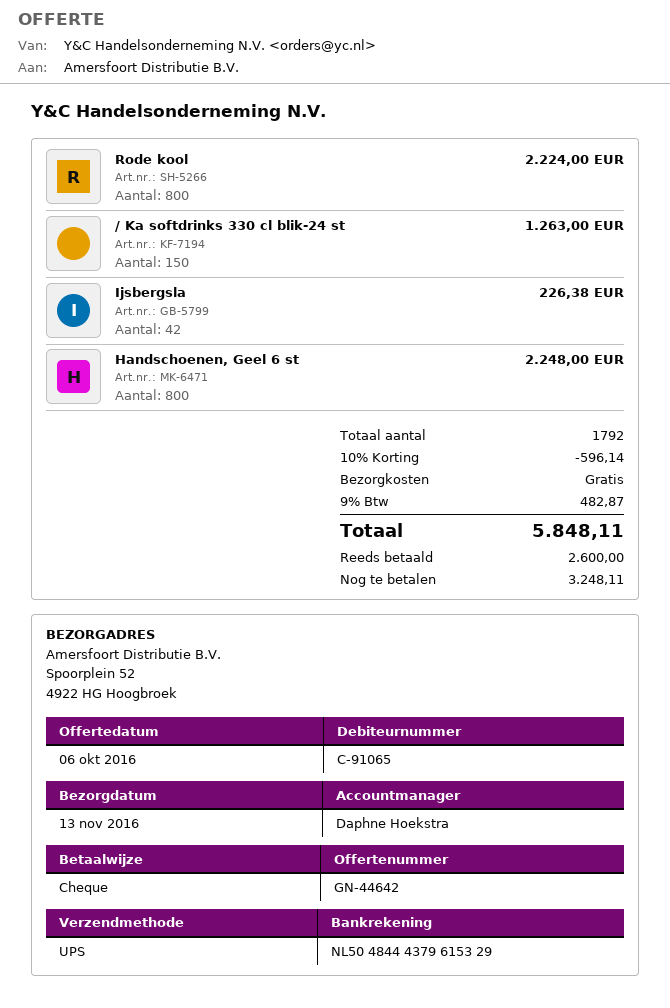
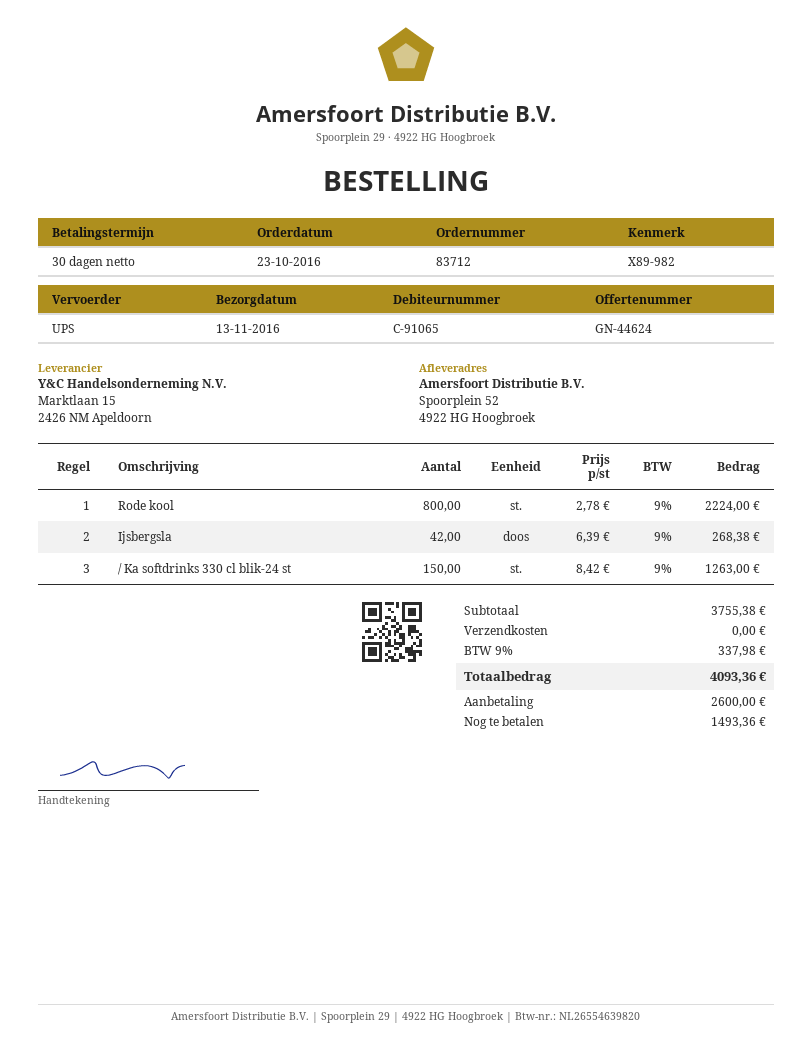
quote number: GN-44642 -> GN-44624
Ijsbergsla: 42 for 226.38 -> 42 for 268.38
Handschoenen, Geel 6 st: 800 for 2248.00 -> none
discount: 10% = 596.14 -> none
tax: 9% = 482.87 -> 9% = 337.98
total: 5848.11 -> 4093.36
balance: 3248.11 -> 1493.36

